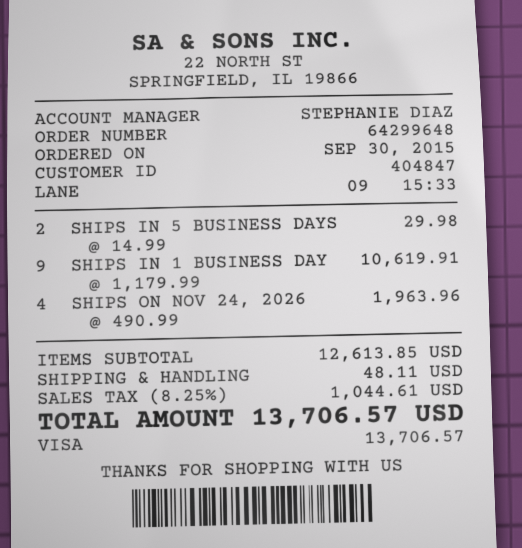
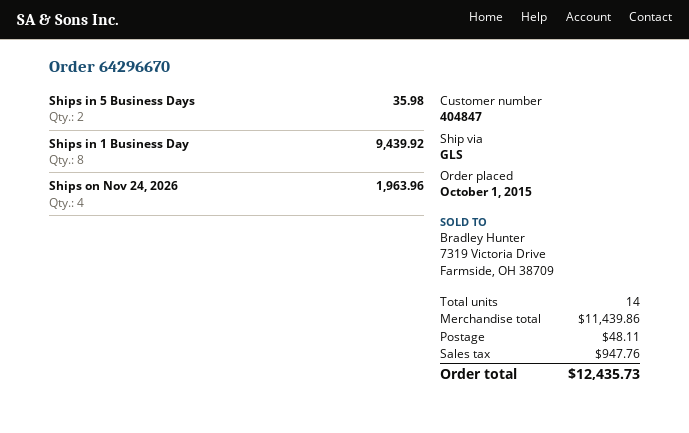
order number: 64299648 -> 64296670
order date: 2015-09-30 -> 2015-10-01
SHIPS IN 5 BUSINESS DAYS: 2 for 29.98 -> 2 for 35.98
SHIPS IN 1 BUSINESS DAY: 9 for 10619.91 -> 8 for 9439.92
subtotal: 12613.85 -> 11439.86
tax: 1044.61 -> 947.76
total: 13706.57 -> 12435.73

